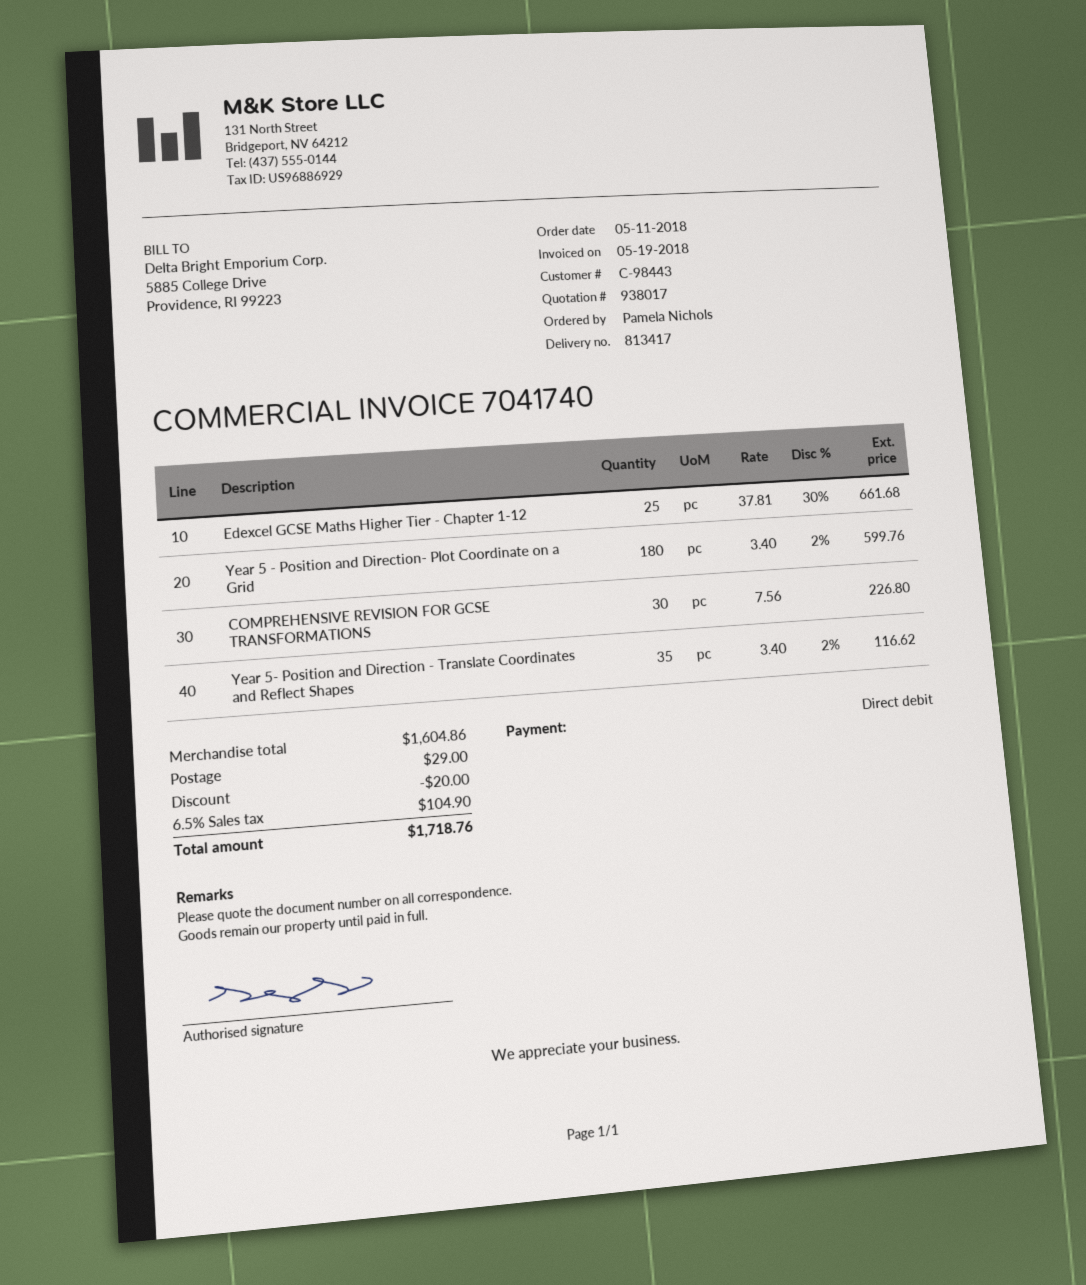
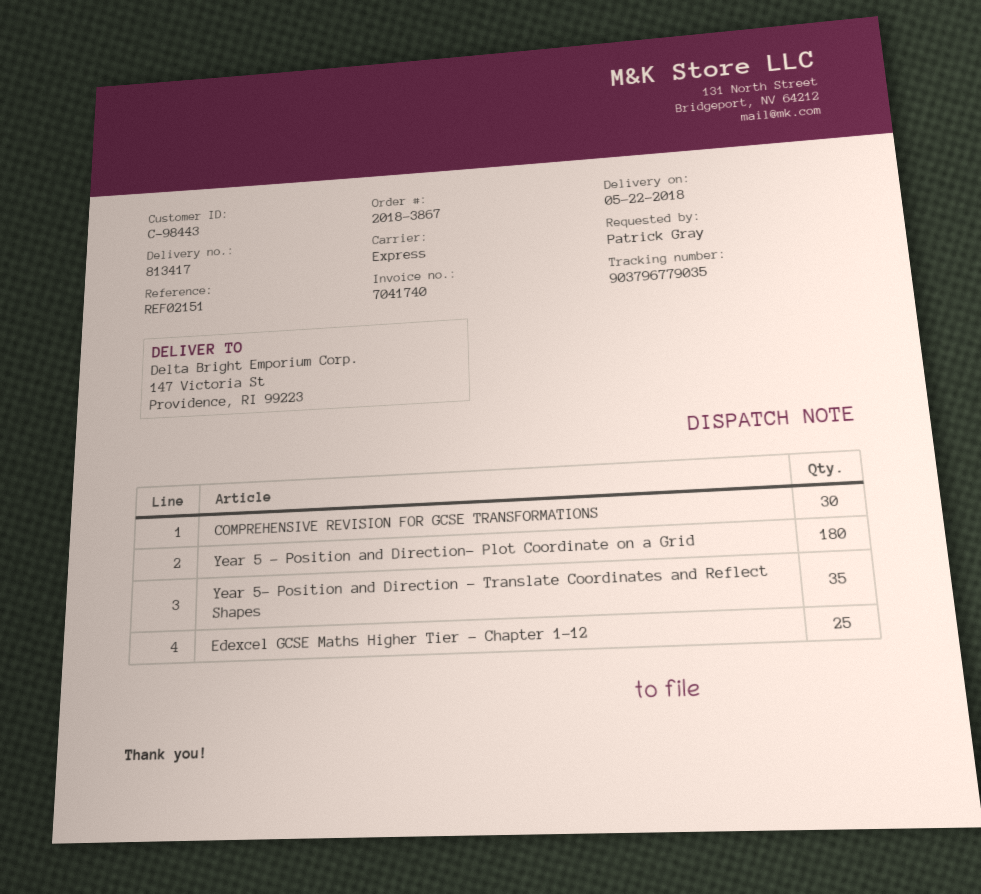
ordered by: Pamela Nichols -> Patrick Gray

